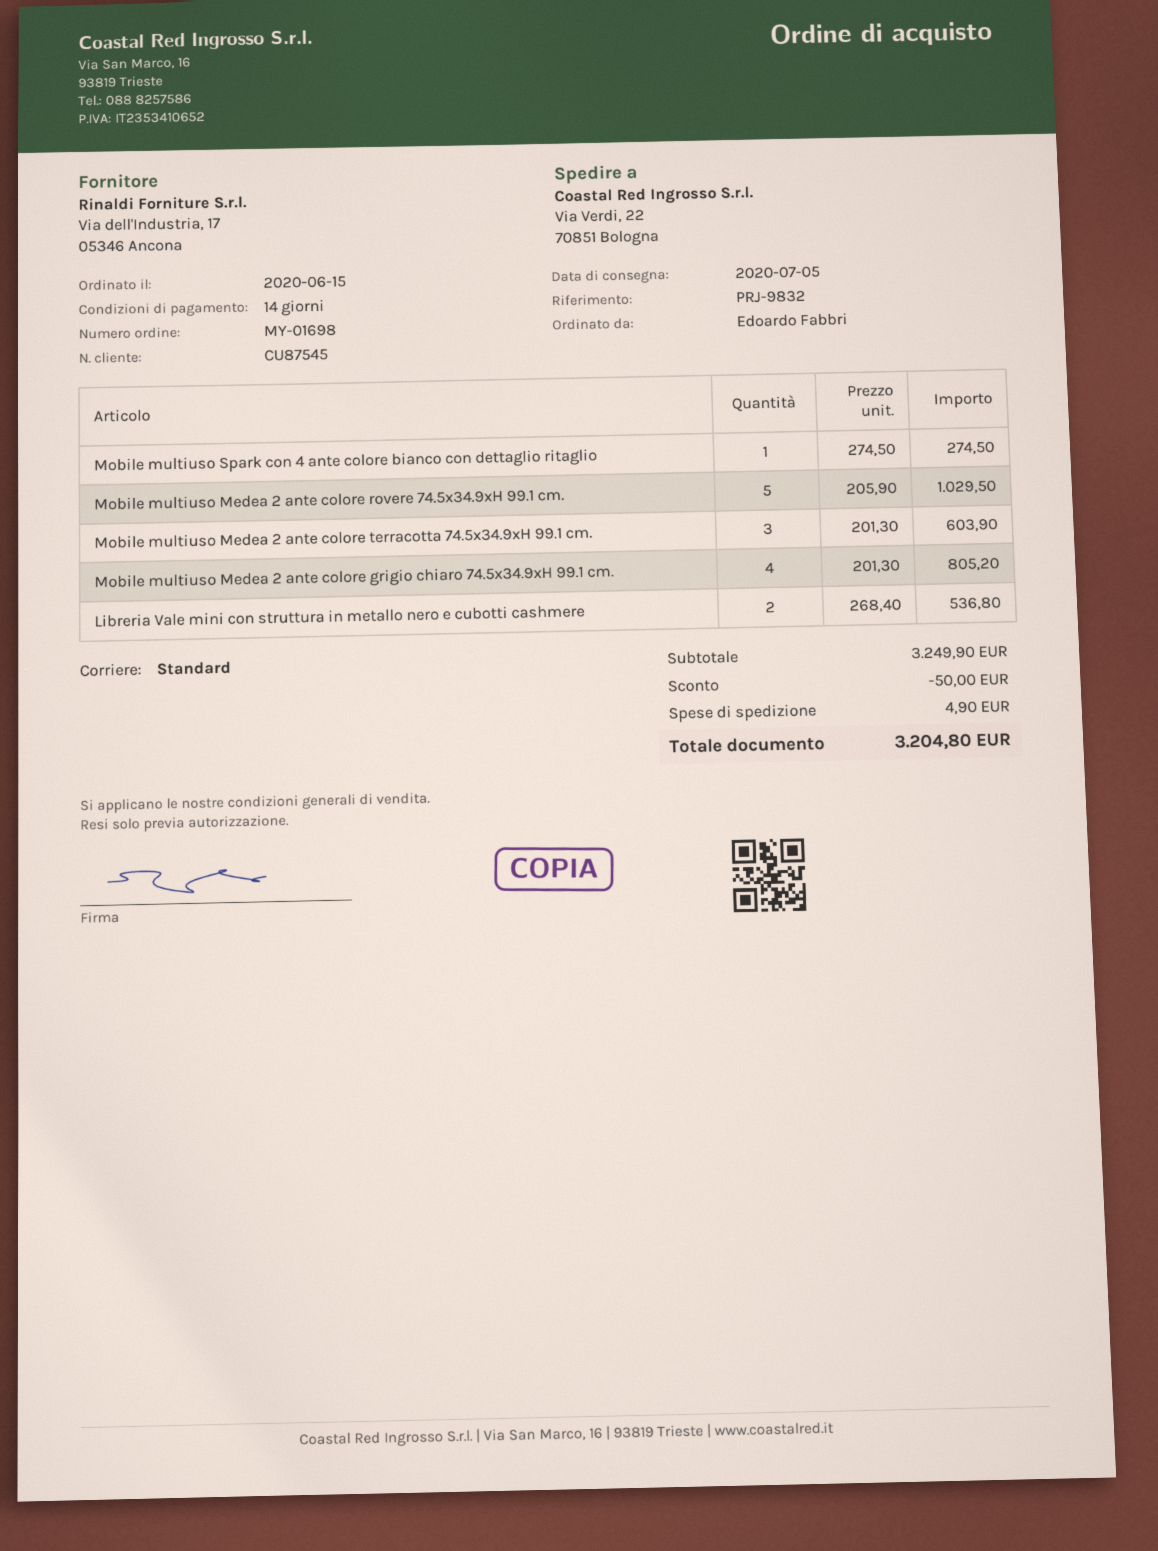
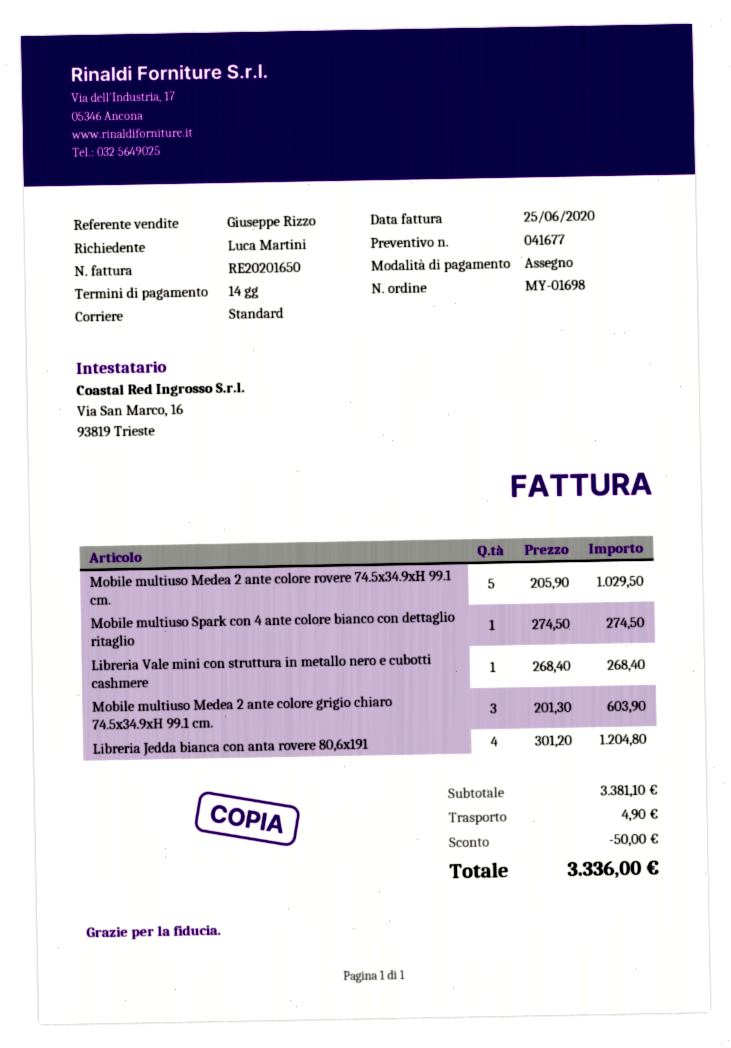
ordered by: Edoardo Fabbri -> Luca Martini
Mobile multiuso Medea 2 ante colore terracotta 74.5x34.9xH 99.1 cm.: 3 x 201.30 = 603.90 -> none
Mobile multiuso Medea 2 ante colore grigio chiaro 74.5x34.9xH 99.1 cm.: 4 x 201.30 = 805.20 -> 3 x 201.30 = 603.90
Libreria Vale mini con struttura in metallo nero e cubotti cashmere: 2 x 268.40 = 536.80 -> 1 x 268.40 = 268.40
Libreria Jedda bianca con anta rovere 80,6x191: none -> 4 x 301.20 = 1204.80
subtotal: 3249.90 -> 3381.10
total: 3204.80 -> 3336.00

